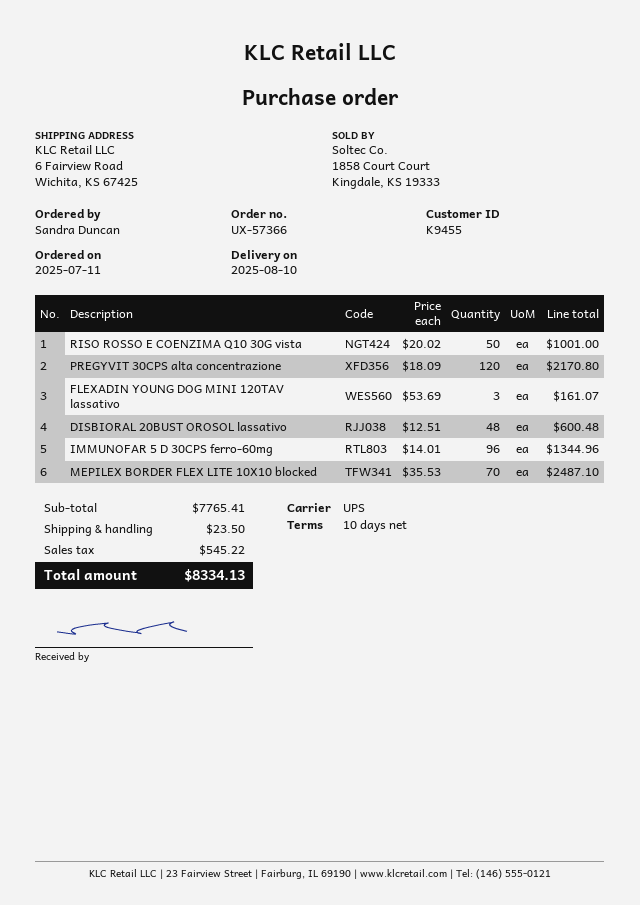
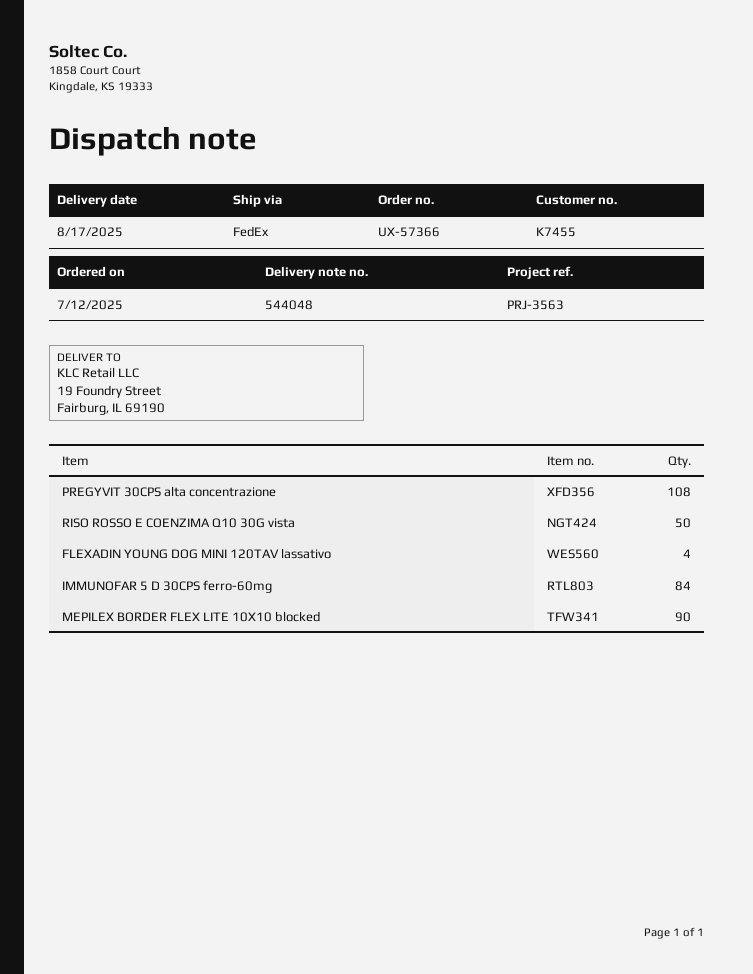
order date: 2025-07-11 -> 2025-07-12
delivery date: 2025-08-10 -> 2025-08-17
customer number: K9455 -> K7455
shipping method: UPS -> FedEx
ship to: 6 Fairview Road, Wichita, KS 67425 -> 19 Foundry Street, Fairburg, IL 69190
PREGYVIT 30CPS alta concentrazione: 120 -> 108
FLEXADIN YOUNG DOG MINI 120TAV lassativo: 3 -> 4
DISBIORAL 20BUST OROSOL lassativo: 48 -> none
IMMUNOFAR 5 D 30CPS ferro-60mg: 96 -> 84
MEPILEX BORDER FLEX LITE 10X10 blocked: 70 -> 90

